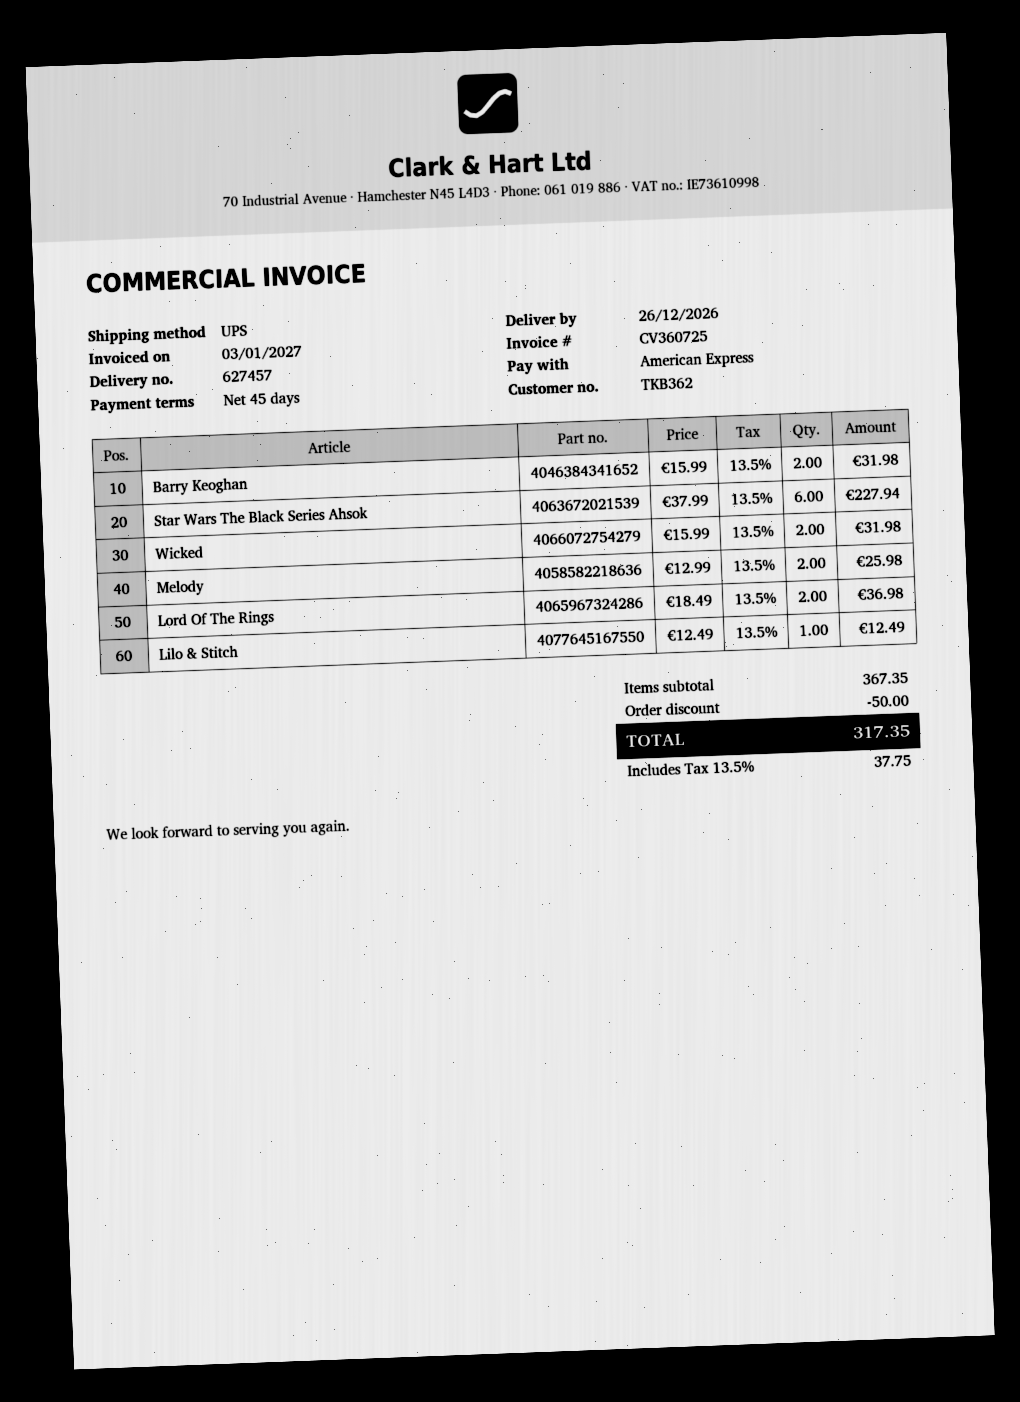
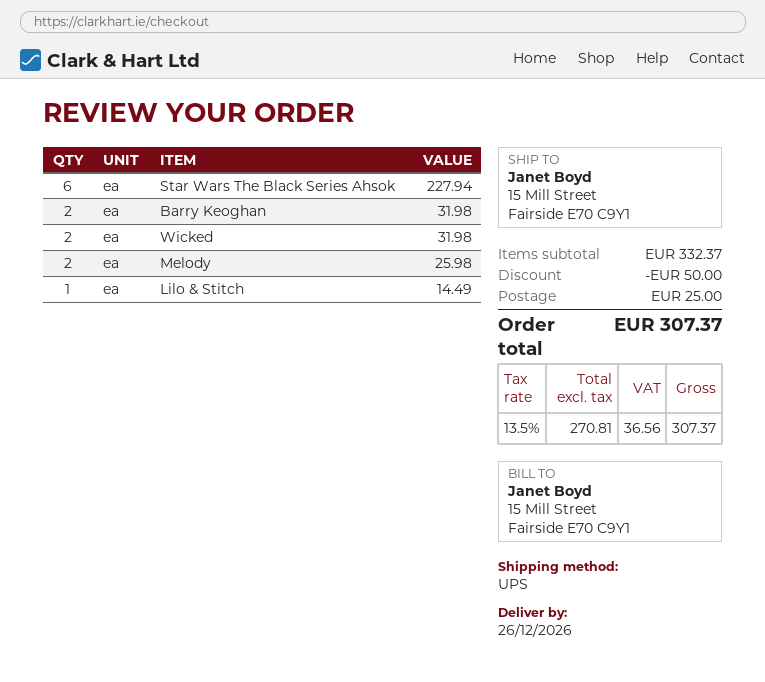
Lord Of The Rings: 2 for 36.98 -> none
Lilo & Stitch: 1 for 12.49 -> 1 for 14.49
subtotal: 367.35 -> 332.37
shipping: none -> 25.00
tax: 13.5% = 37.75 -> 13.5% = 36.56
total: 317.35 -> 307.37

